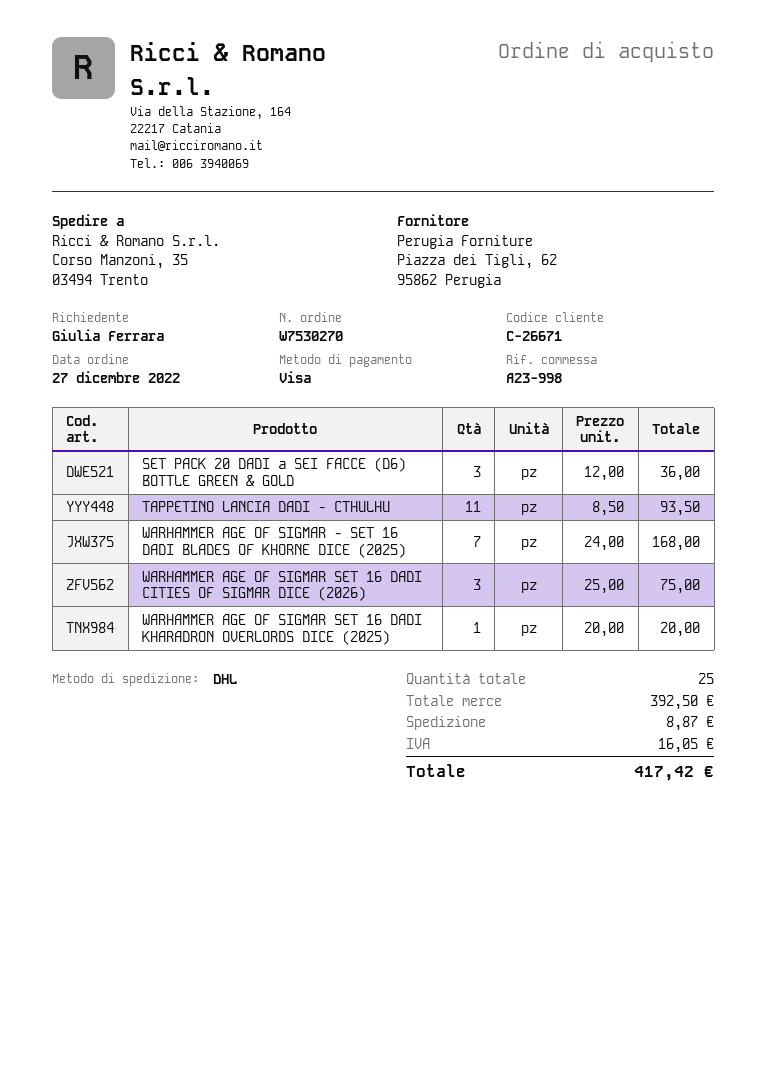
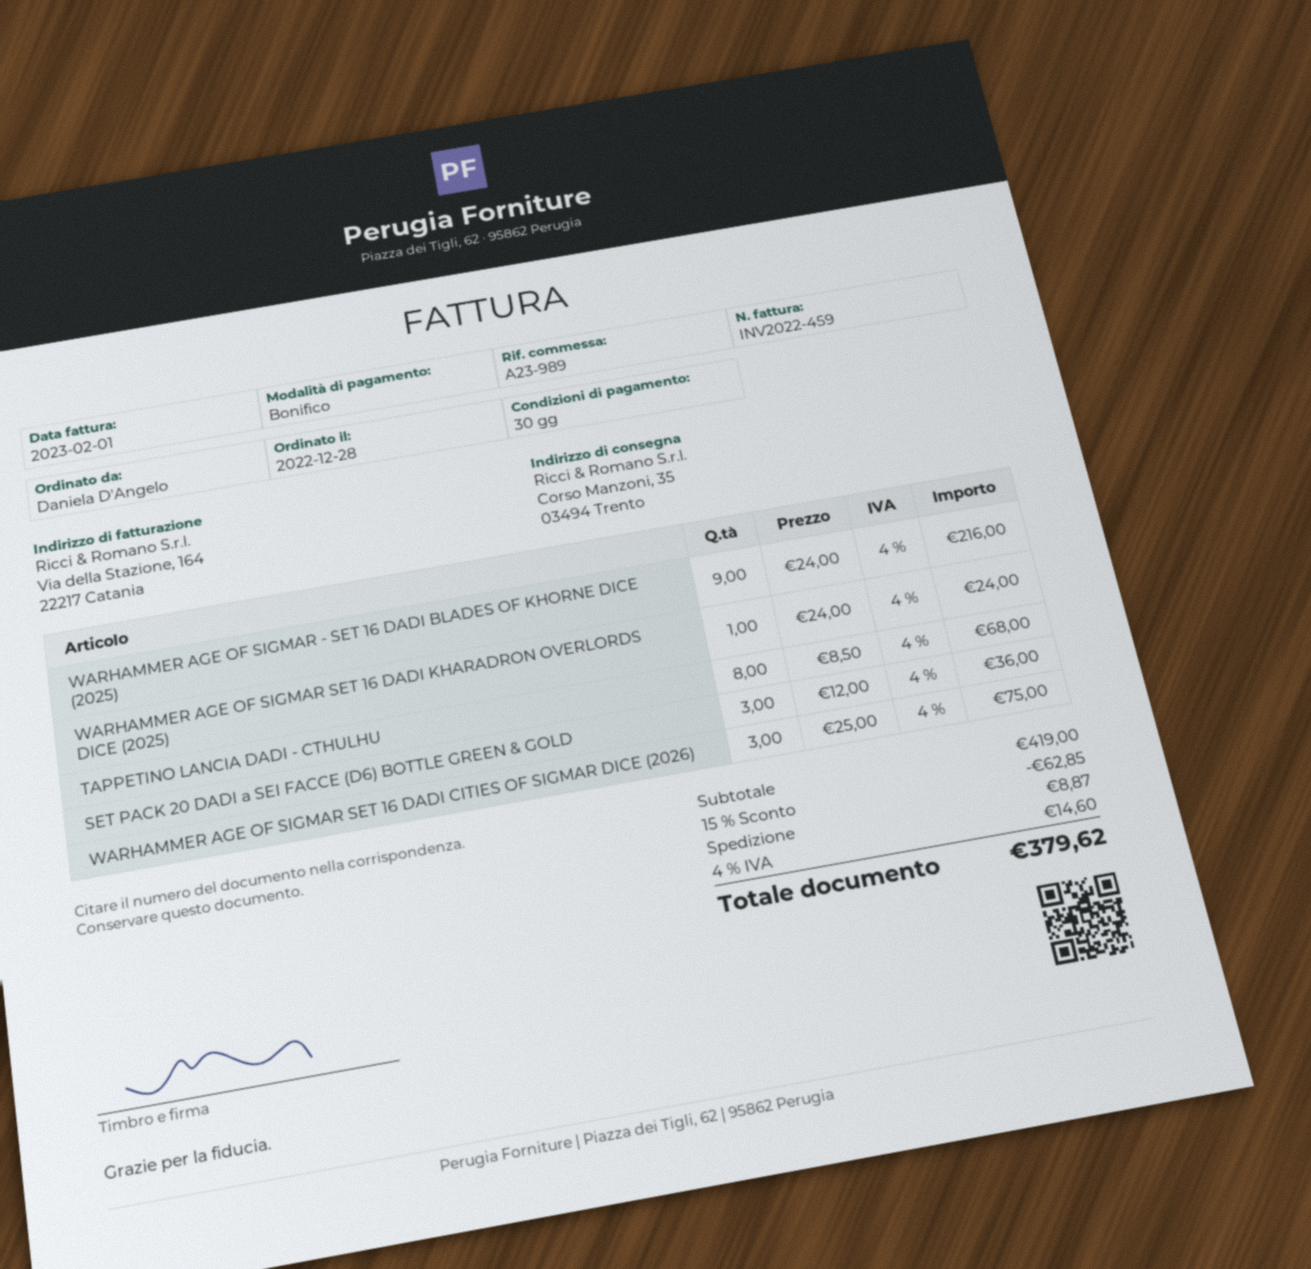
order date: 2022-12-27 -> 2022-12-28
reference: A23-998 -> A23-989
ordered by: Giulia Ferrara -> Daniela D'Angelo
payment method: Visa -> bank transfer
TAPPETINO LANCIA DADI - CTHULHU: 11 x 8.50 = 93.50 -> 8 x 8.50 = 68.00
WARHAMMER AGE OF SIGMAR - SET 16 DADI BLADES OF KHORNE DICE (2025): 7 x 24.00 = 168.00 -> 9 x 24.00 = 216.00
WARHAMMER AGE OF SIGMAR SET 16 DADI KHARADRON OVERLORDS DICE (2025): 1 x 20.00 = 20.00 -> 1 x 24.00 = 24.00
subtotal: 392.50 -> 419.00
discount: none -> 15% = 62.85
tax: 16.05 -> 14.60
total: 417.42 -> 379.62

